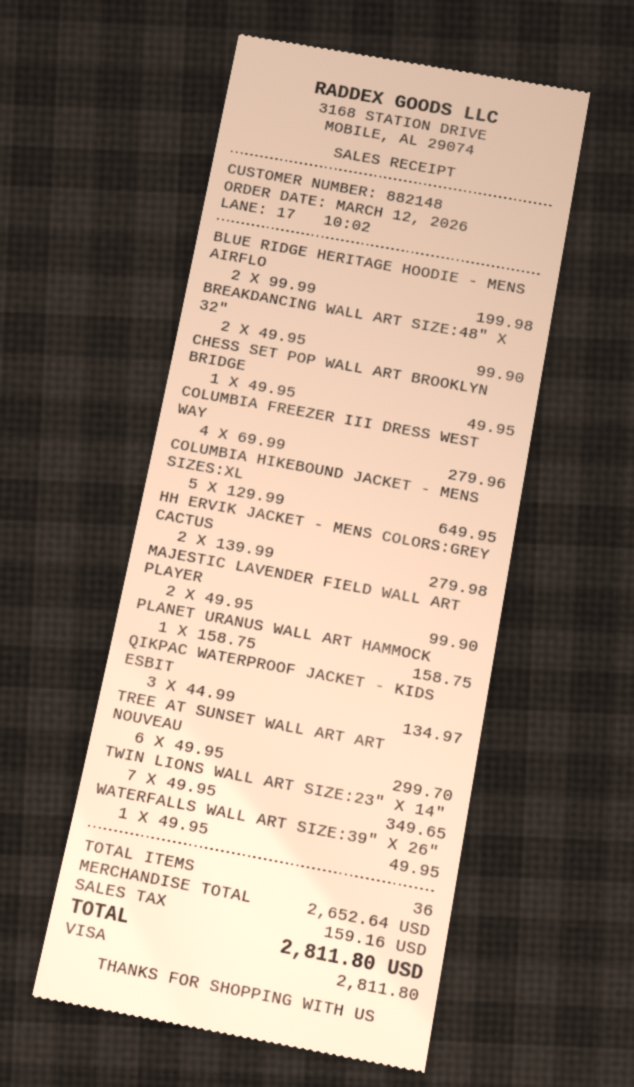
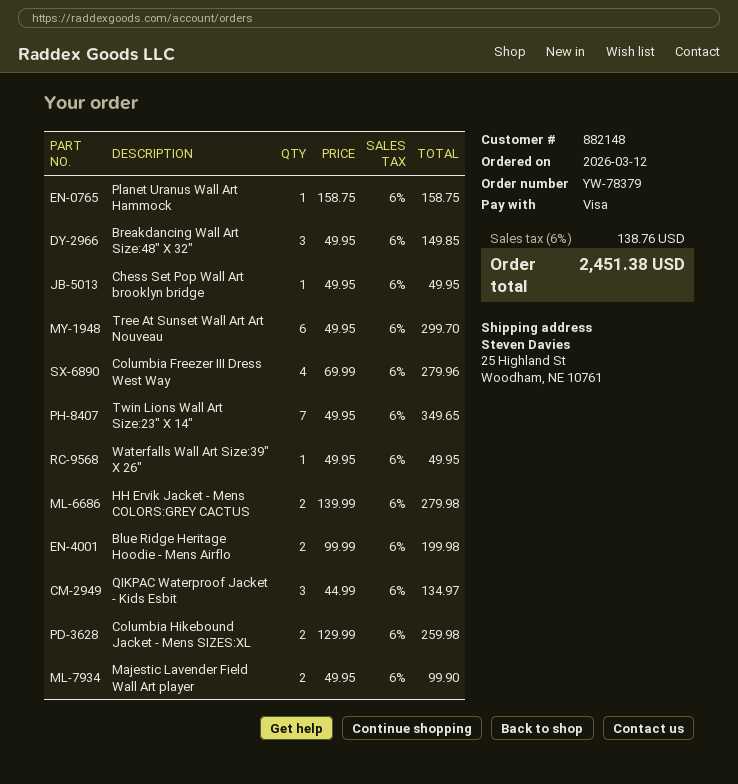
BREAKDANCING WALL ART SIZE:48" X 32": 2 x 49.95 = 99.90 -> 3 x 49.95 = 149.85
COLUMBIA HIKEBOUND JACKET - MENS SIZES:XL: 5 x 129.99 = 649.95 -> 2 x 129.99 = 259.98
tax: 159.16 -> 138.76
total: 2811.80 -> 2451.38

